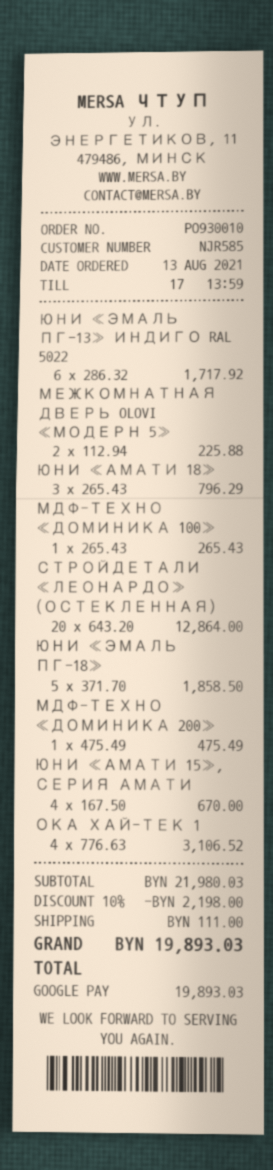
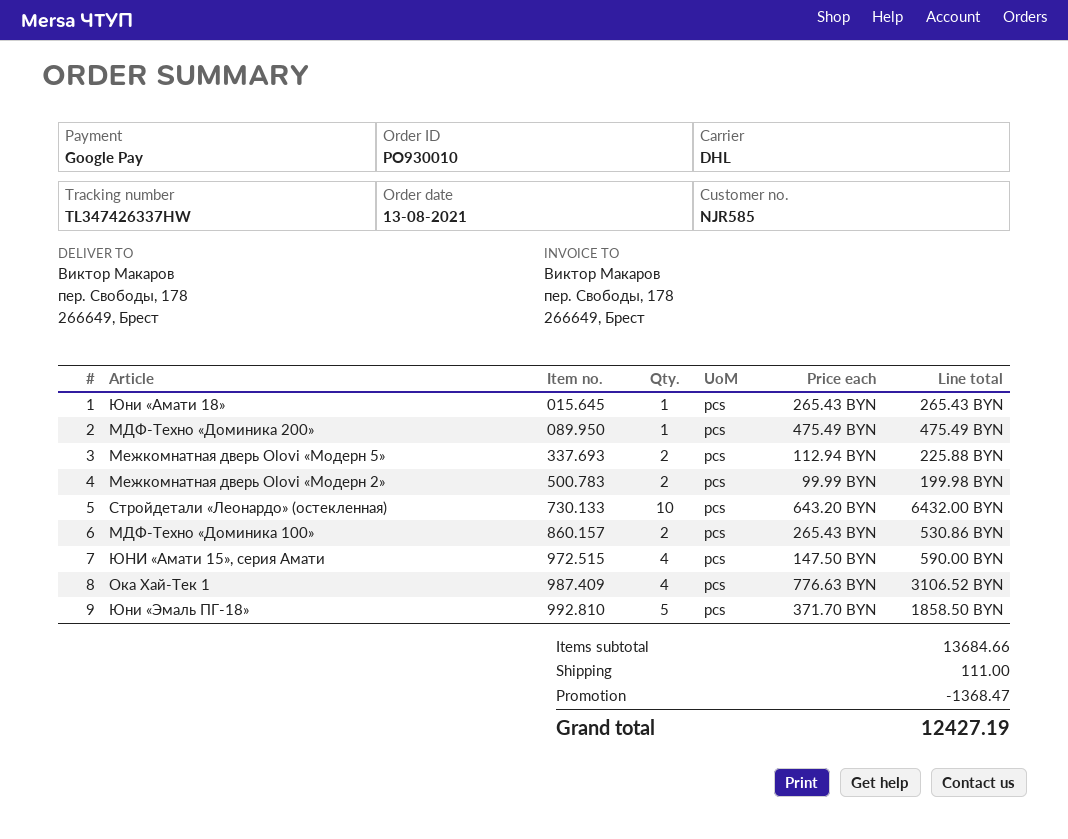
ЮНИ «ЭМАЛЬ ПГ-13» ИНДИГО RAL 5022: 6 x 286.32 = 1717.92 -> none
ЮНИ «АМАТИ 18»: 3 x 265.43 = 796.29 -> 1 x 265.43 = 265.43
МДФ-ТЕХНО «ДОМИНИКА 100»: 1 x 265.43 = 265.43 -> 2 x 265.43 = 530.86
СТРОЙДЕТАЛИ «ЛЕОНАРДО» (ОСТЕКЛЕННАЯ): 20 x 643.20 = 12864.00 -> 10 x 643.20 = 6432.00
ЮНИ «АМАТИ 15», СЕРИЯ АМАТИ: 4 x 167.50 = 670.00 -> 4 x 147.50 = 590.00
Межкомнатная дверь Olovi «Модерн 2»: none -> 2 x 99.99 = 199.98
subtotal: 21980.03 -> 13684.66
discount: 2198.00 -> 1368.47
total: 19893.03 -> 12427.19

